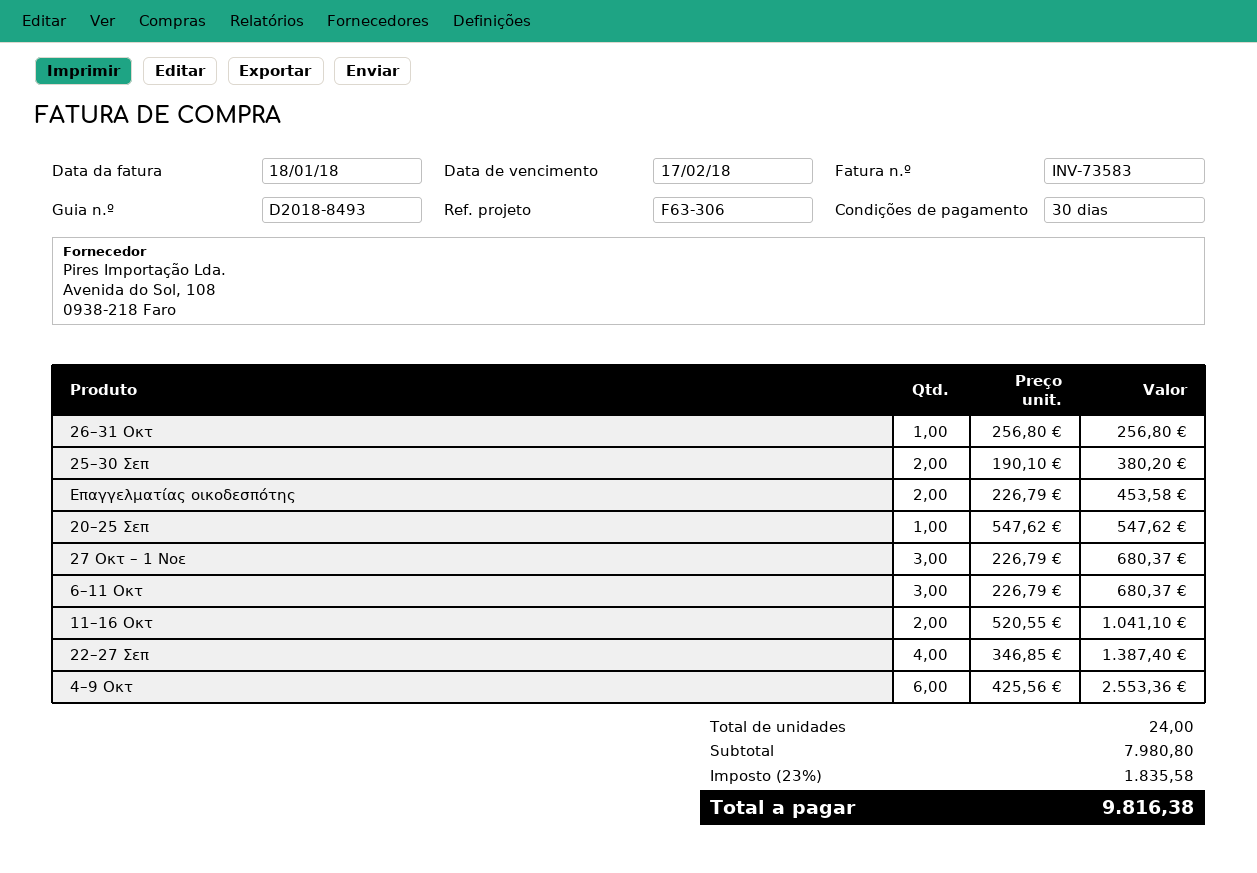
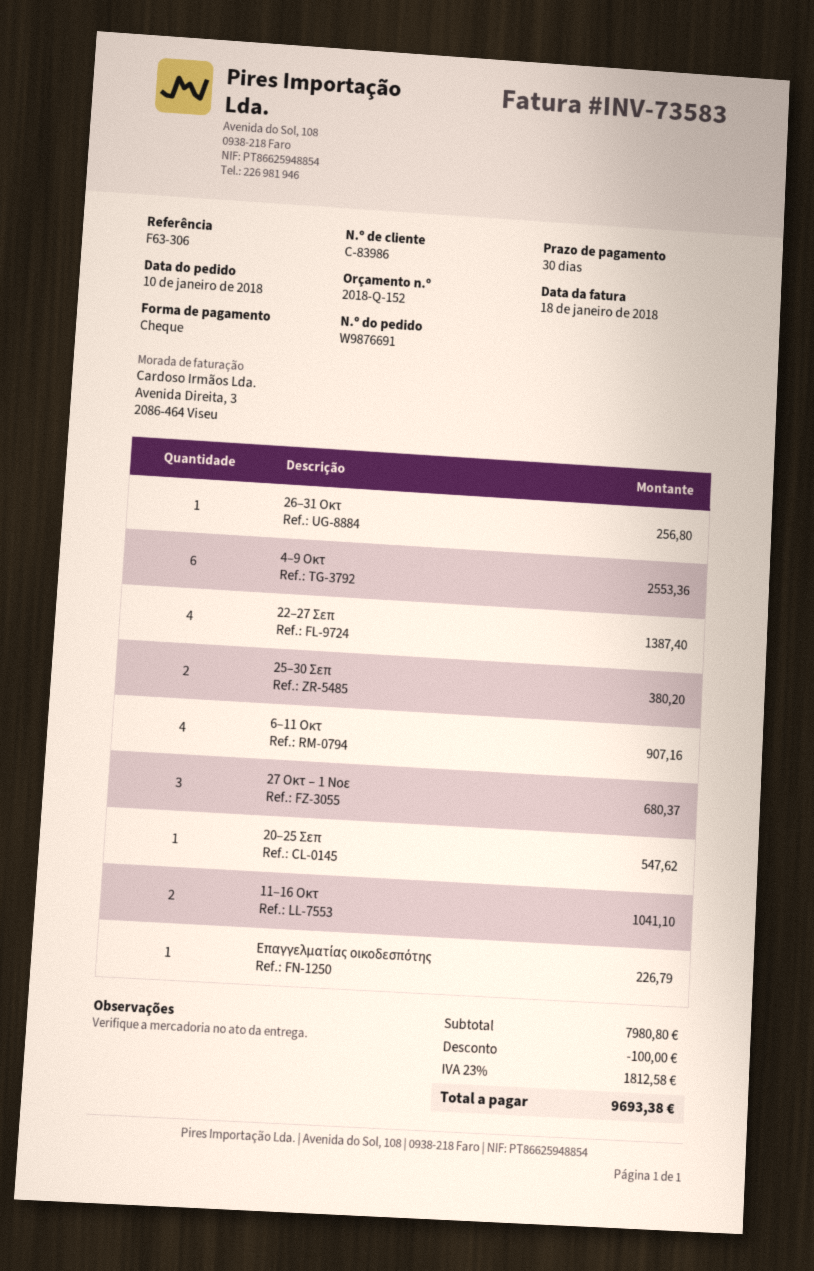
Επαγγελματίας οικοδεσπότης: 2 for 453.58 -> 1 for 226.79
6–11 Οκτ: 3 for 680.37 -> 4 for 907.16
discount: none -> 100.00
tax: 23% = 1835.58 -> 23% = 1812.58
total: 9816.38 -> 9693.38

